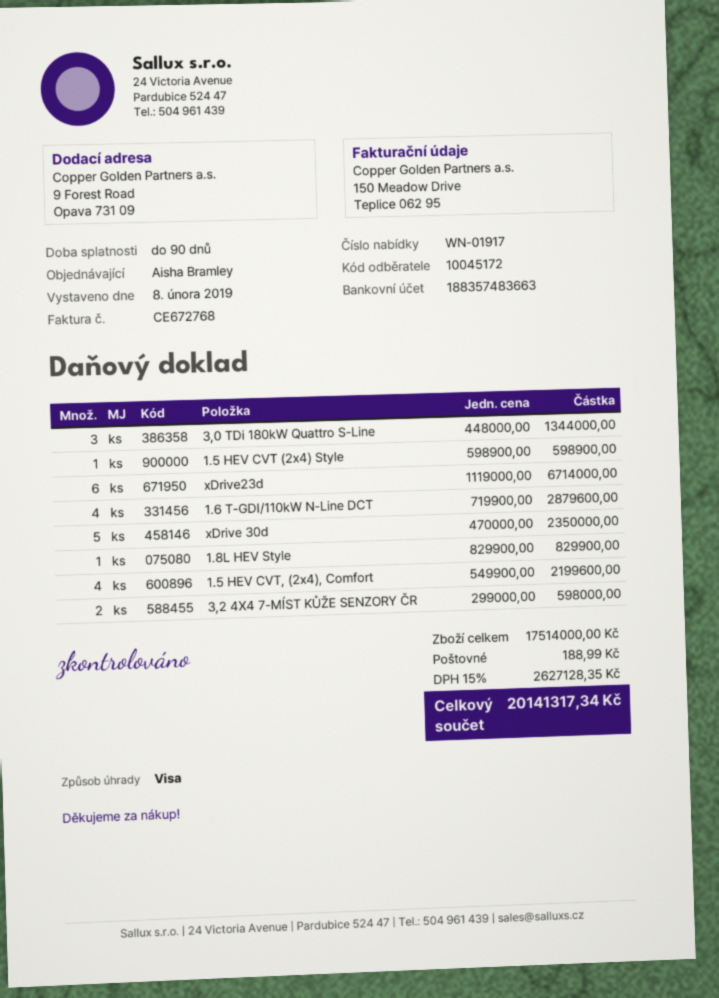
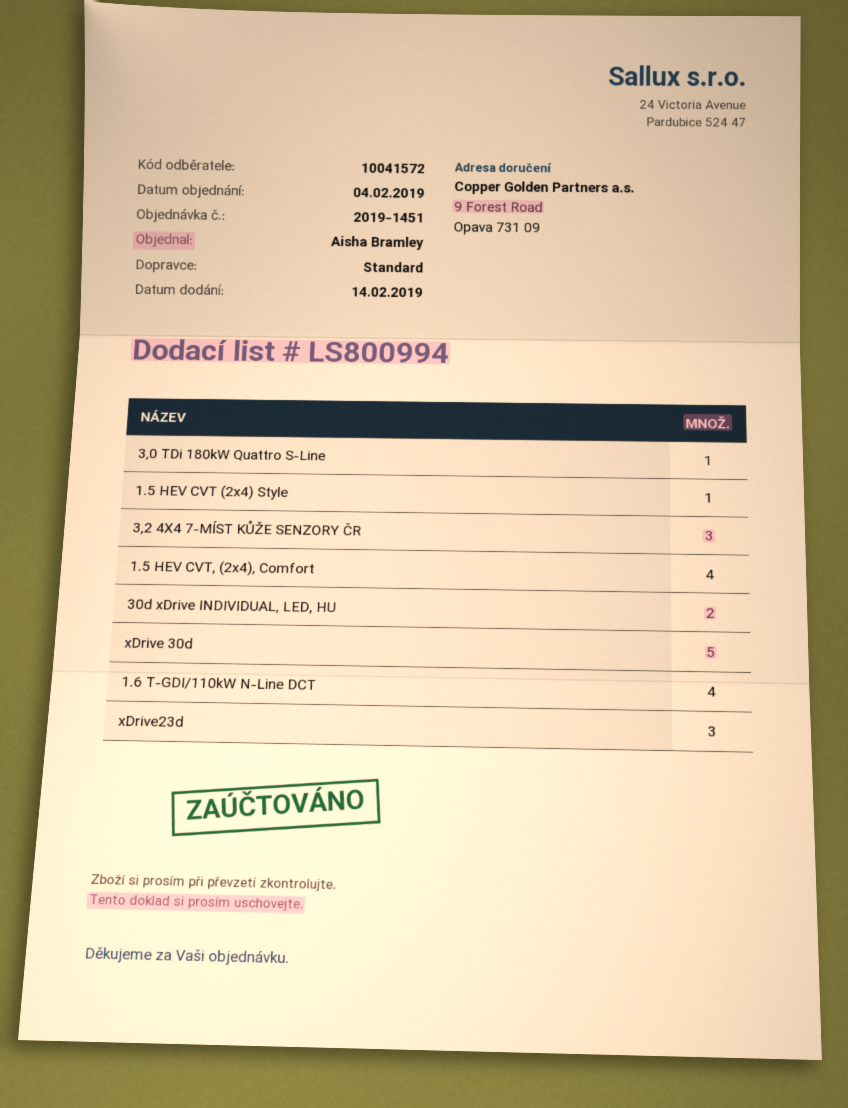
customer number: 10045172 -> 10041572
3,0 TDi 180kW Quattro S-Line: 3 -> 1
xDrive23d: 6 -> 3
1.8L HEV Style: 1 -> none
3,2 4X4 7-MÍST KŮŽE SENZORY ČR: 2 -> 3
30d xDrive INDIVIDUAL, LED, HU: none -> 2

